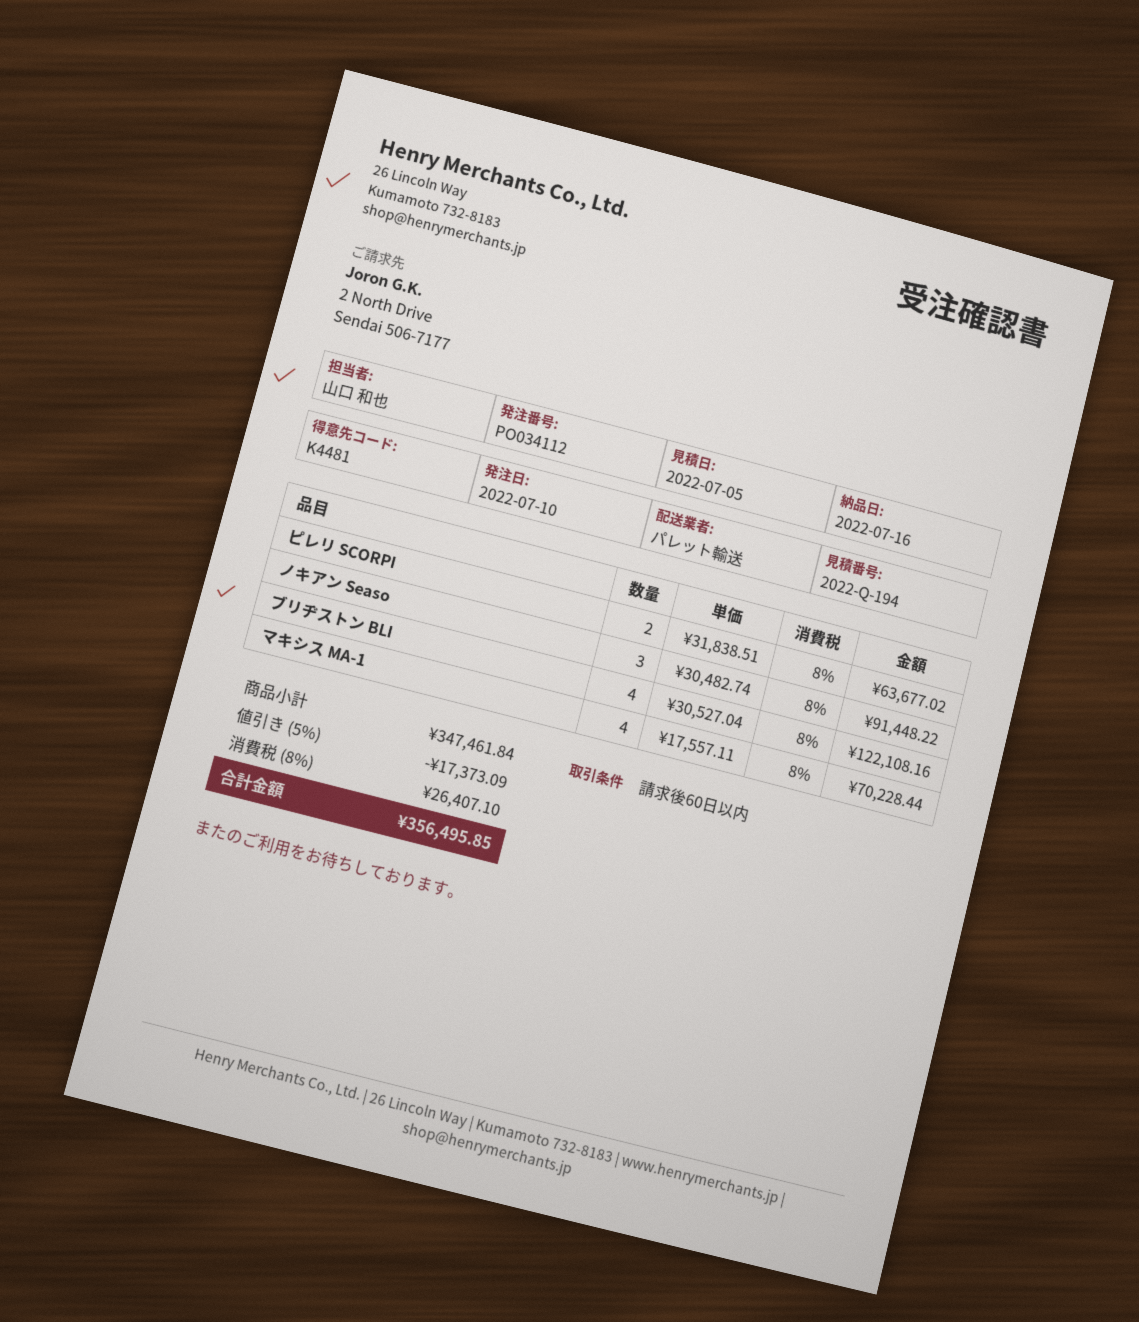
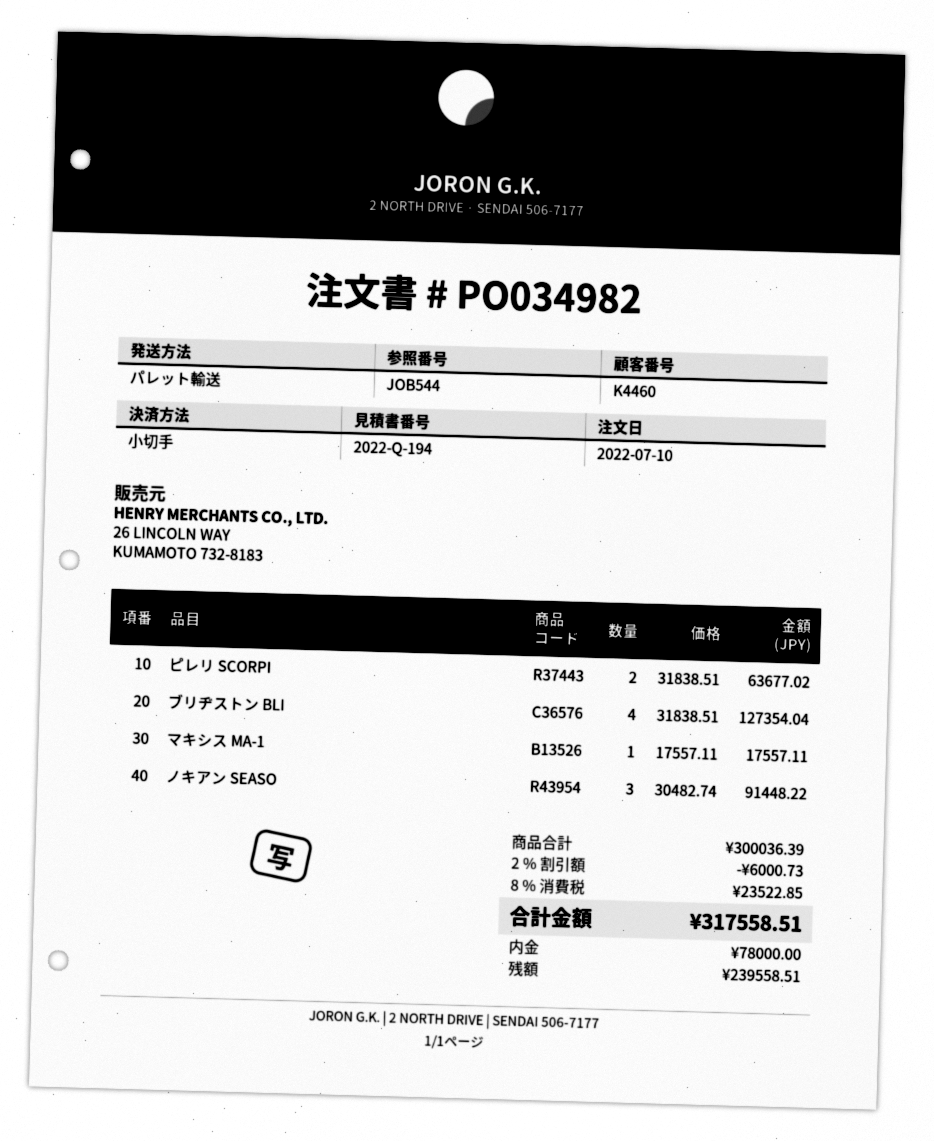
order number: PO034112 -> PO034982
customer number: K4481 -> K4460
ブリヂストン BLI: 4 x 30527.04 = 122108.16 -> 4 x 31838.51 = 127354.04
マキシス MA-1: 4 x 17557.11 = 70228.44 -> 1 x 17557.11 = 17557.11
subtotal: 347461.84 -> 300036.39
discount: 5% = 17373.09 -> 2% = 6000.73
tax: 8% = 26407.10 -> 8% = 23522.85
total: 356495.85 -> 317558.51

